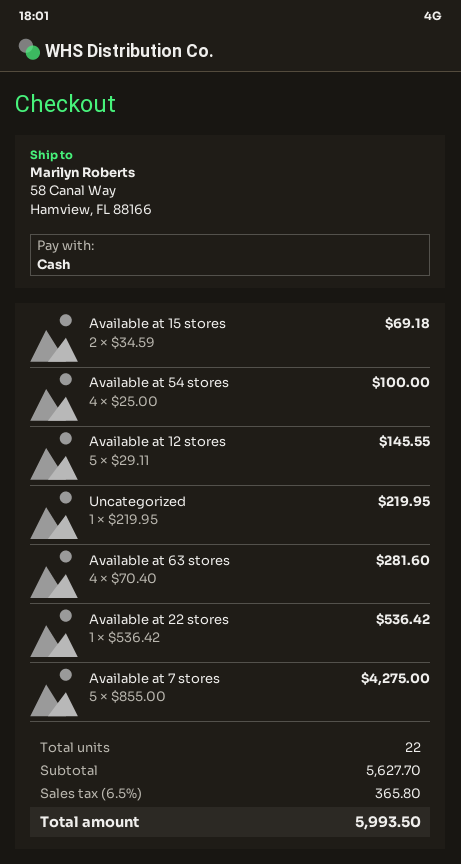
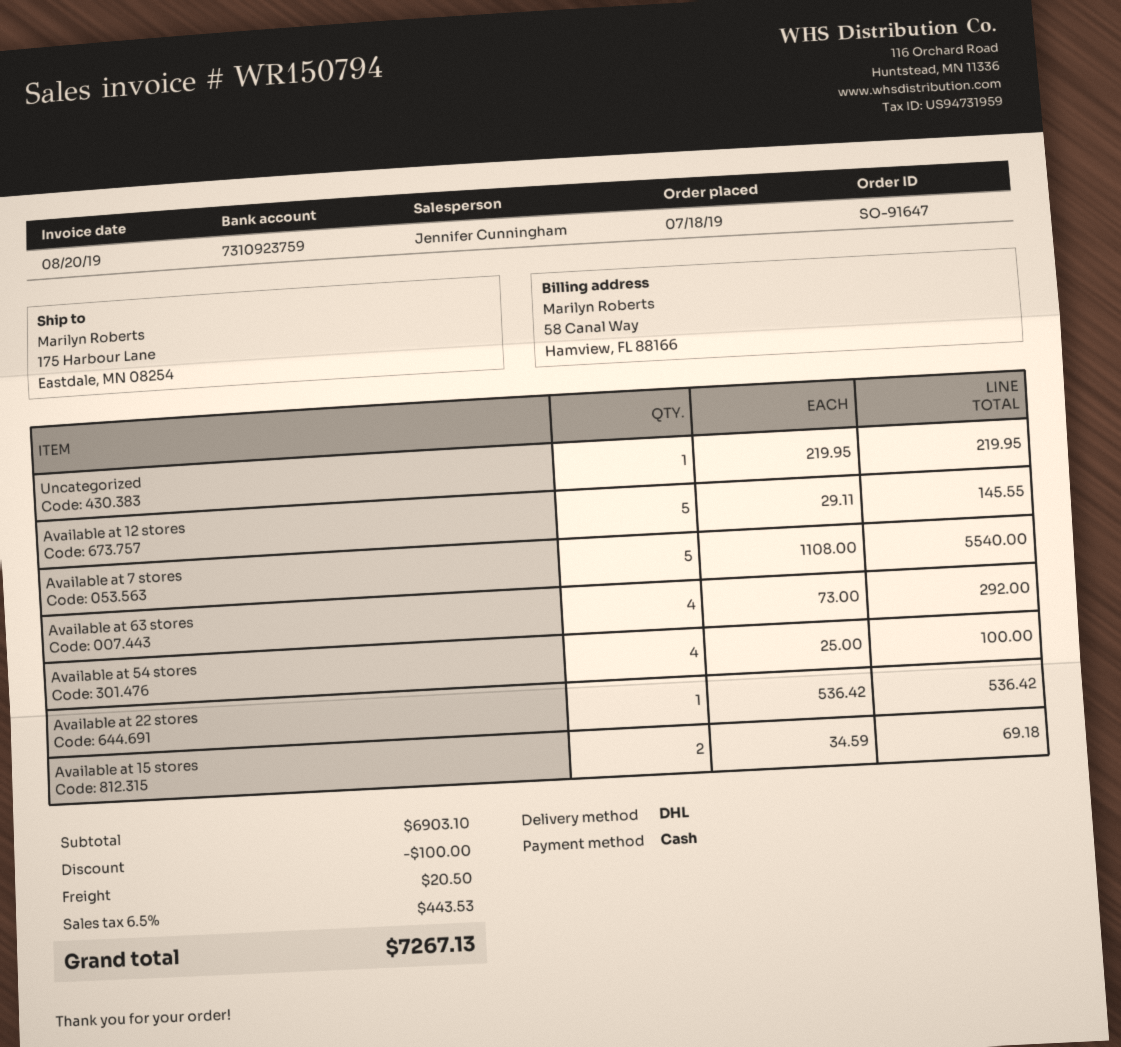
ship to: 58 Canal Way, Hamview, FL 88166 -> 175 Harbour Lane, Eastdale, MN 08254
Available at 63 stores: 4 x 70.40 = 281.60 -> 4 x 73.00 = 292.00
Available at 7 stores: 5 x 855.00 = 4275.00 -> 5 x 1108.00 = 5540.00
subtotal: 5627.70 -> 6903.10
discount: none -> 100.00
shipping: none -> 20.50
tax: 6.5% = 365.80 -> 6.5% = 443.53
total: 5993.50 -> 7267.13

